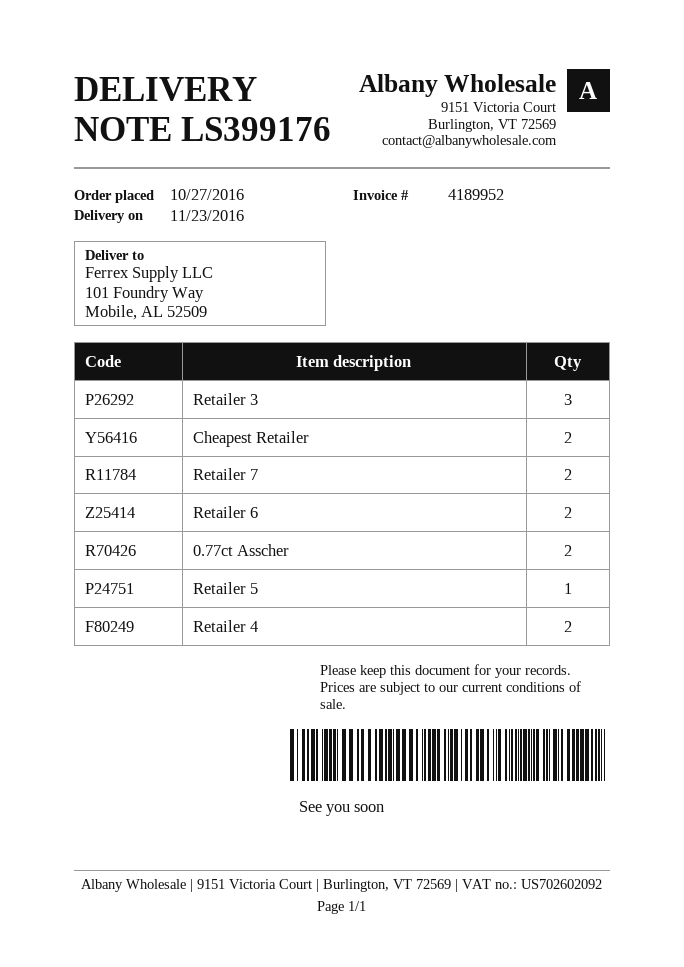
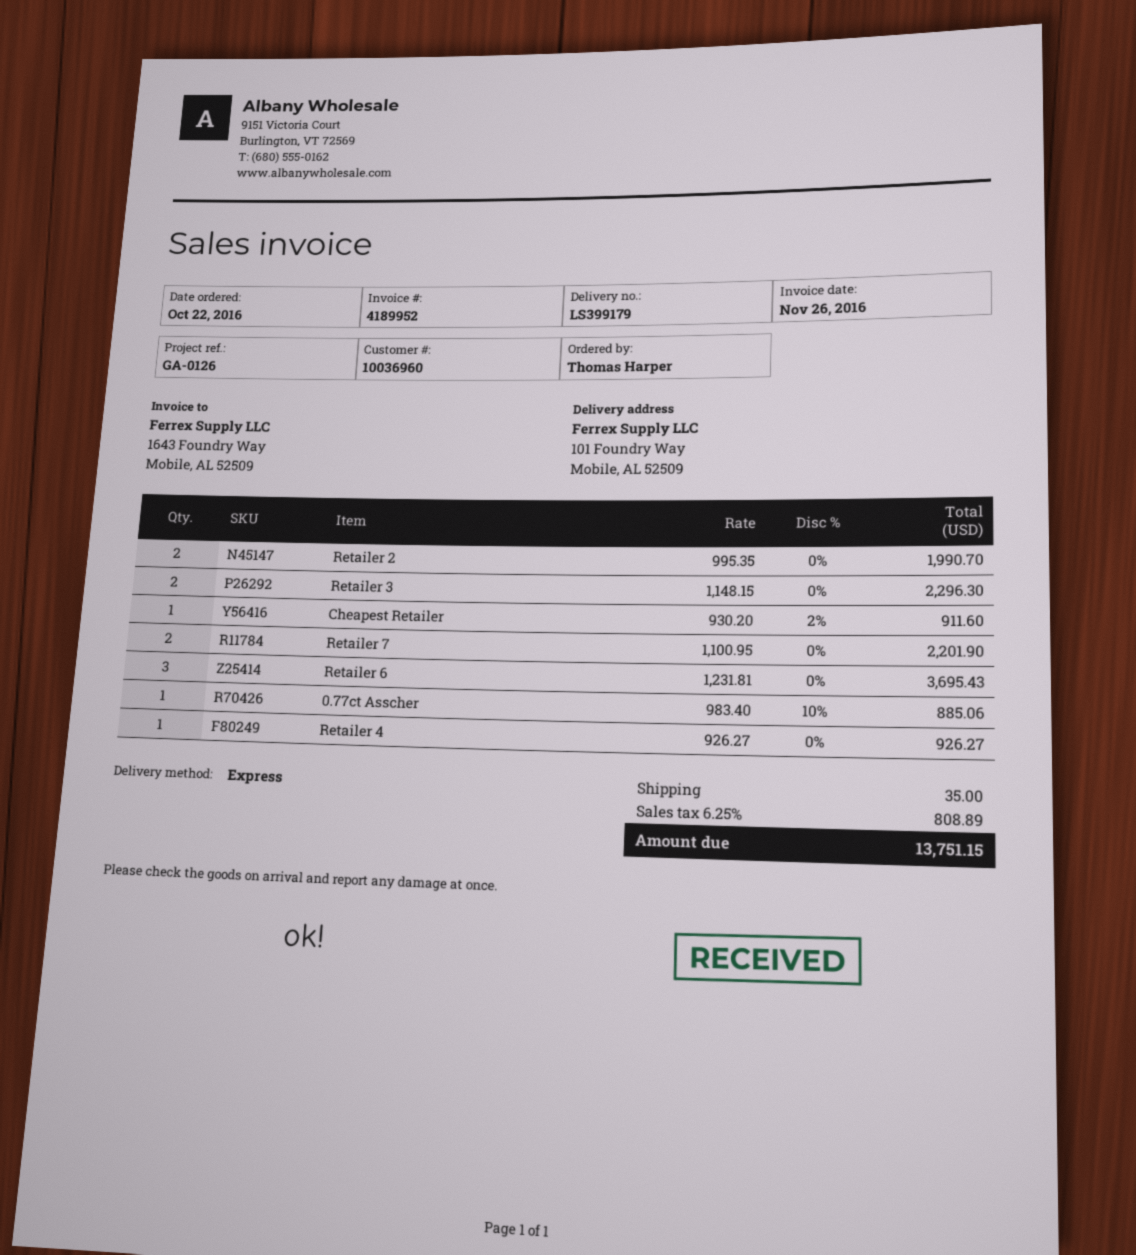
order date: 2016-10-27 -> 2016-10-22
delivery note number: LS399176 -> LS399179
Retailer 3: 3 -> 2
Cheapest Retailer: 2 -> 1
Retailer 6: 2 -> 3
0.77ct Asscher: 2 -> 1
Retailer 5: 1 -> none
Retailer 4: 2 -> 1
Retailer 2: none -> 2

